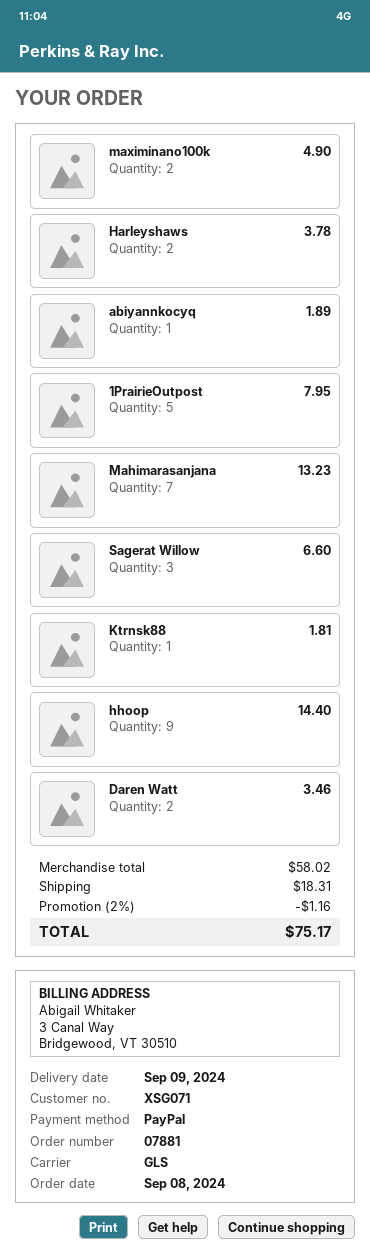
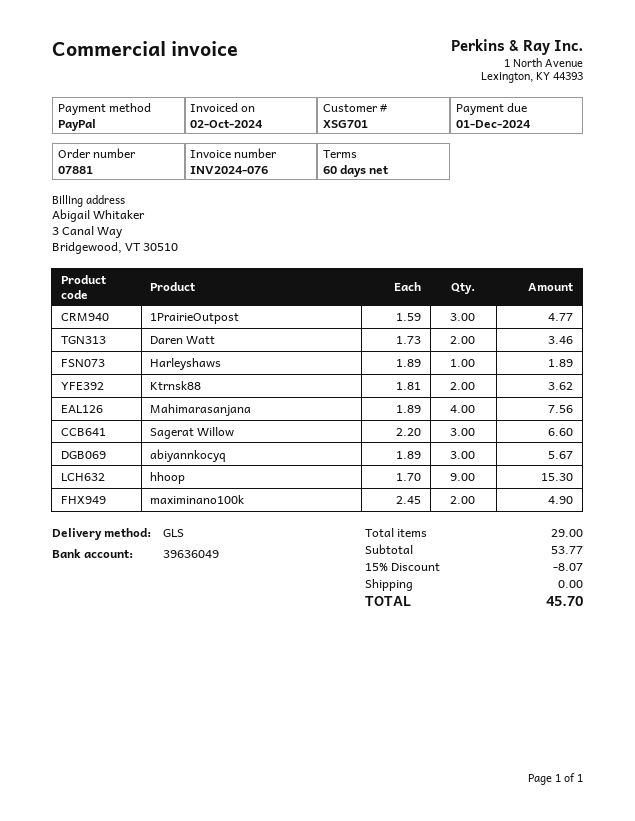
customer number: XSG071 -> XSG701
Harleyshaws: 2 for 3.78 -> 1 for 1.89
abiyannkocyq: 1 for 1.89 -> 3 for 5.67
1PrairieOutpost: 5 for 7.95 -> 3 for 4.77
Mahimarasanjana: 7 for 13.23 -> 4 for 7.56
Ktrnsk88: 1 for 1.81 -> 2 for 3.62
hhoop: 9 for 14.40 -> 9 for 15.30
subtotal: 58.02 -> 53.77
discount: 2% = 1.16 -> 15% = 8.07
shipping: 18.31 -> 0.00
total: 75.17 -> 45.70

